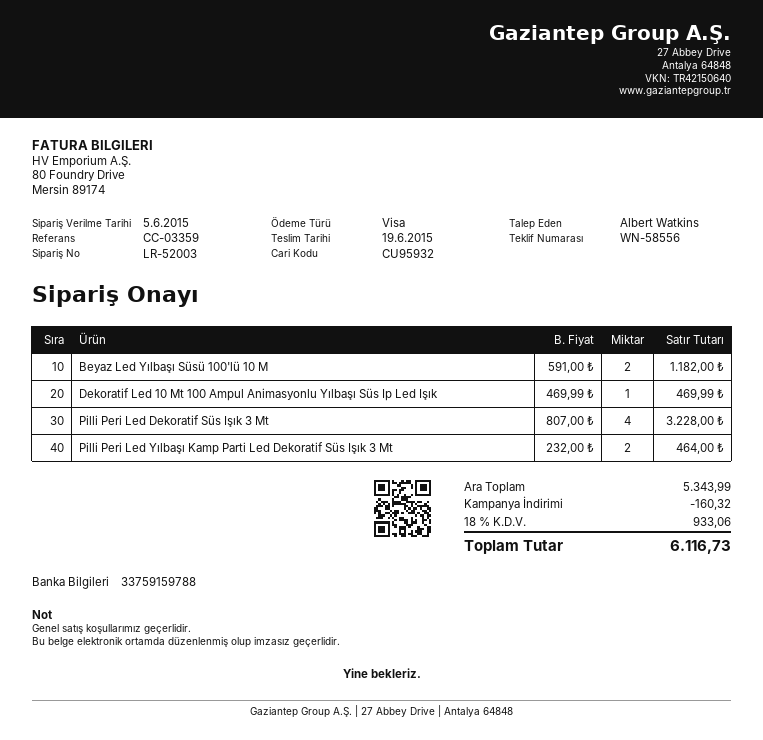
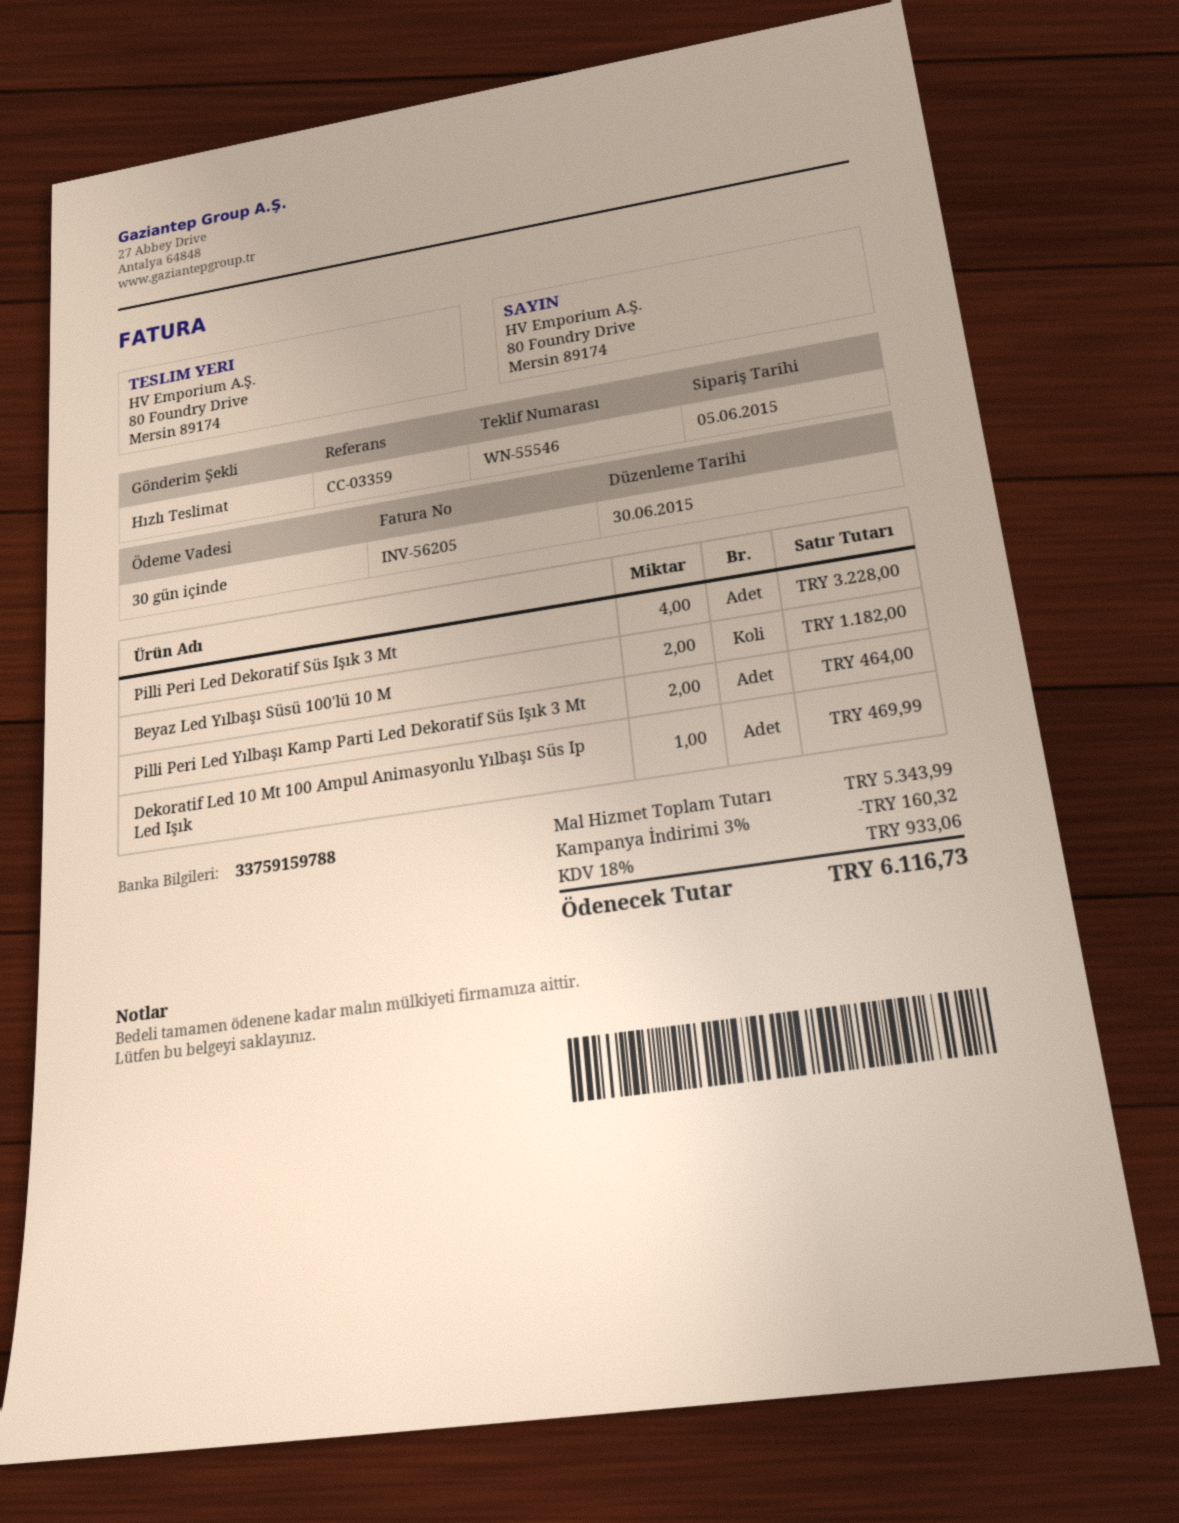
quote number: WN-58556 -> WN-55546

